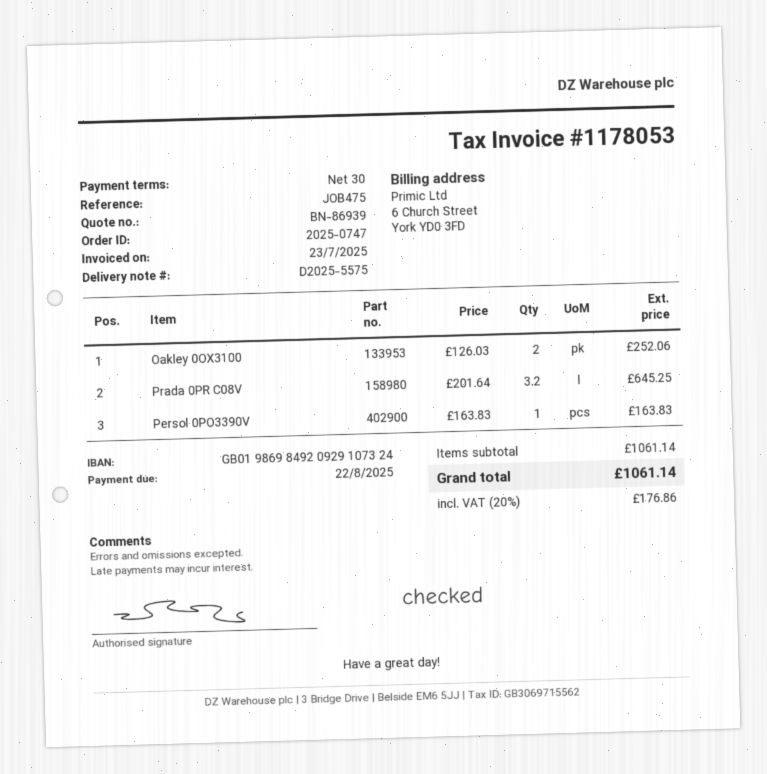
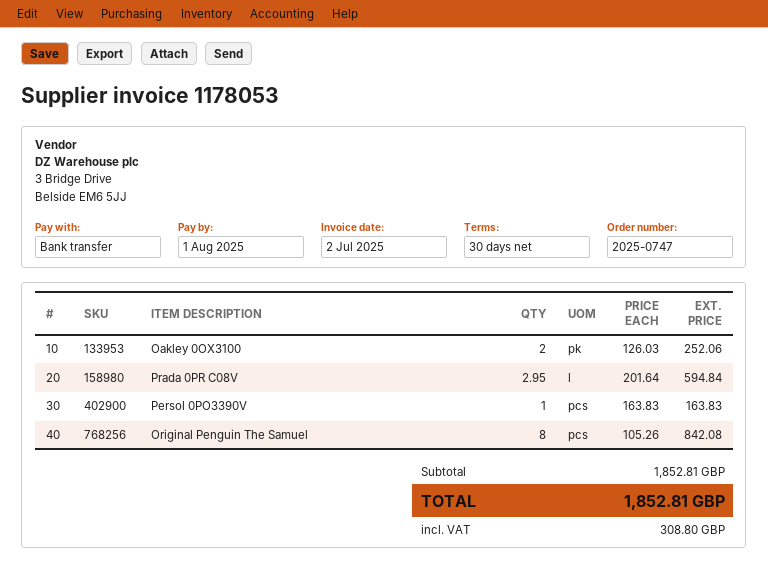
invoice date: 2025-07-23 -> 2025-07-02
due date: 2025-08-22 -> 2025-08-01
Prada 0PR C08V: 3.2 x 201.64 = 645.25 -> 2.95 x 201.64 = 594.84
Original Penguin The Samuel: none -> 8 x 105.26 = 842.08
subtotal: 1061.14 -> 1852.81
tax: 176.86 -> 308.80
total: 1061.14 -> 1852.81

